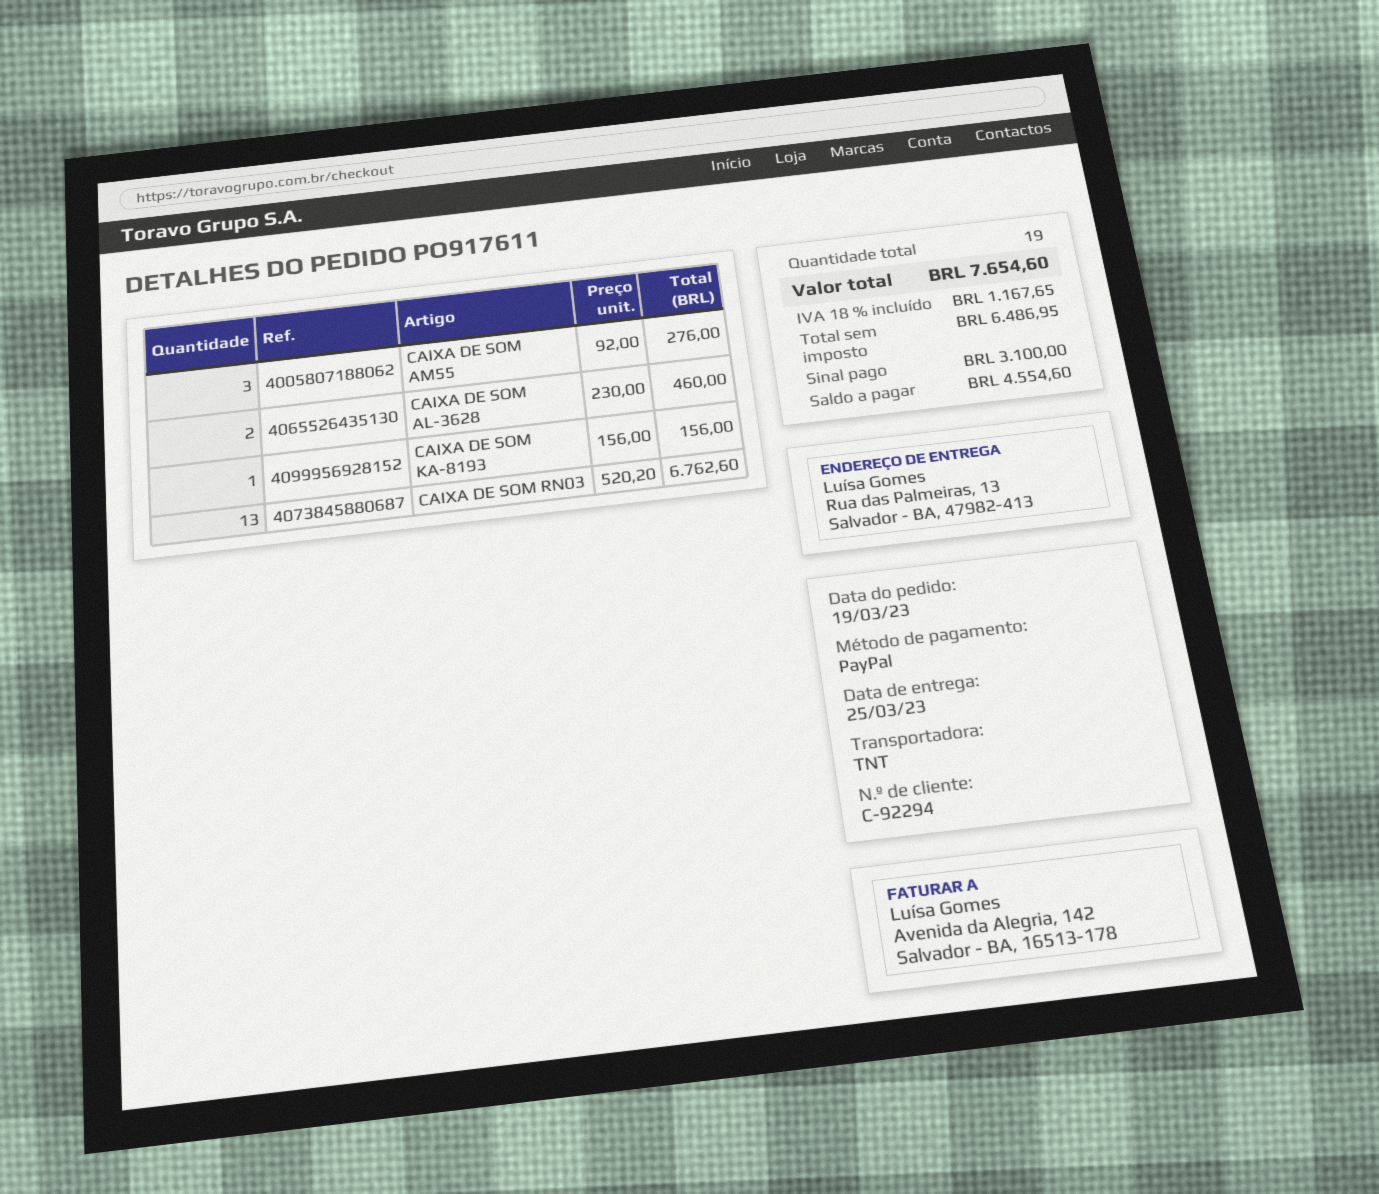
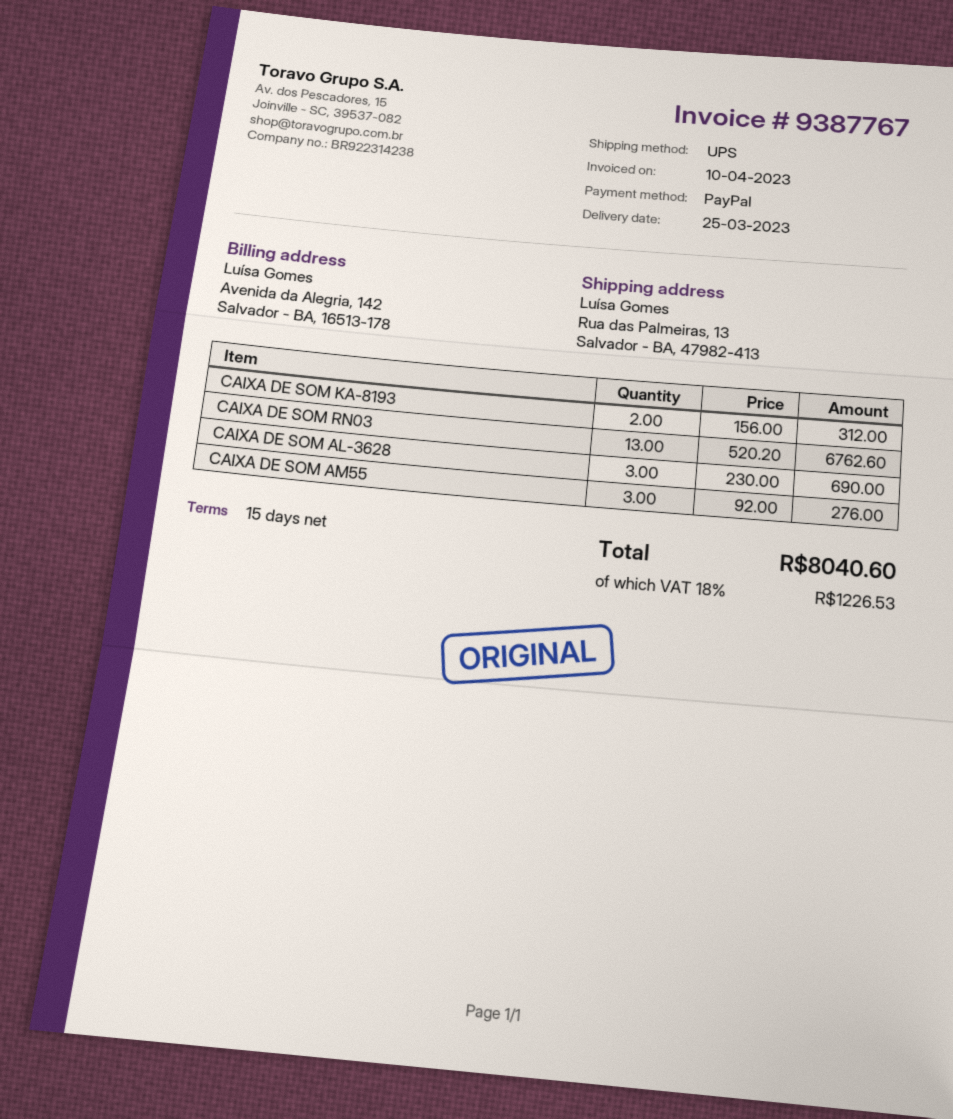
shipping method: TNT -> UPS
CAIXA DE SOM AL-3628: 2 x 230.00 = 460.00 -> 3 x 230.00 = 690.00
CAIXA DE SOM KA-8193: 1 x 156.00 = 156.00 -> 2 x 156.00 = 312.00
tax: 18% = 1167.65 -> 18% = 1226.53
total: 7654.60 -> 8040.60

